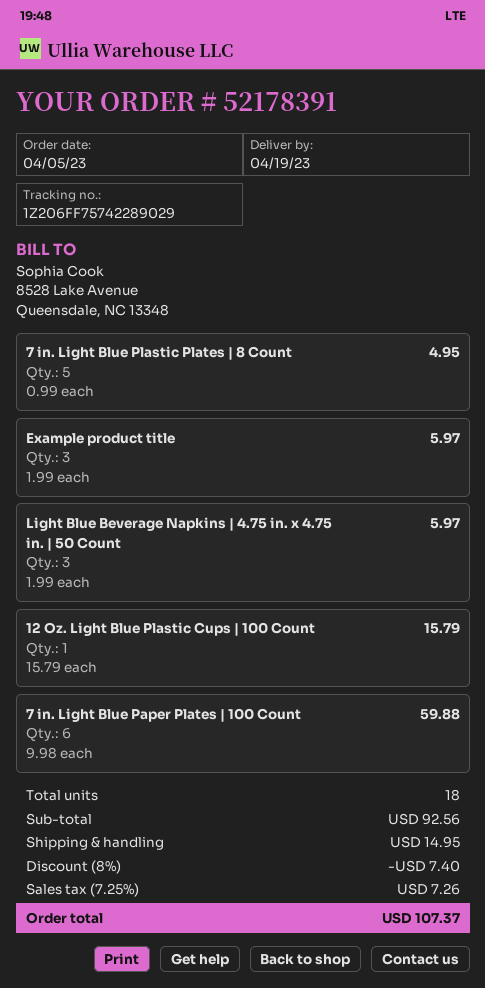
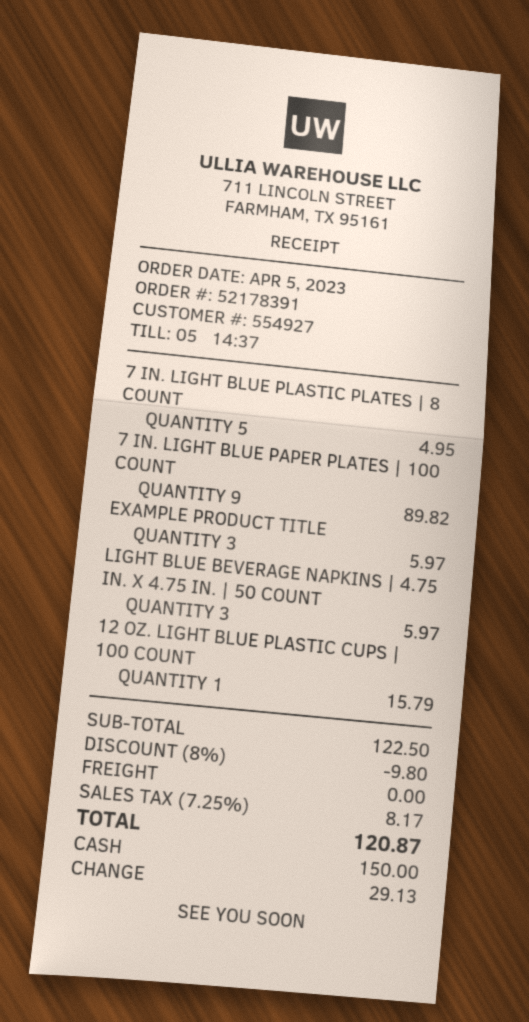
7 in. Light Blue Paper Plates | 100 Count: 6 for 59.88 -> 9 for 89.82
subtotal: 92.56 -> 122.50
discount: 8% = 7.40 -> 8% = 9.80
shipping: 14.95 -> 0.00
tax: 7.25% = 7.26 -> 7.25% = 8.17
total: 107.37 -> 120.87

